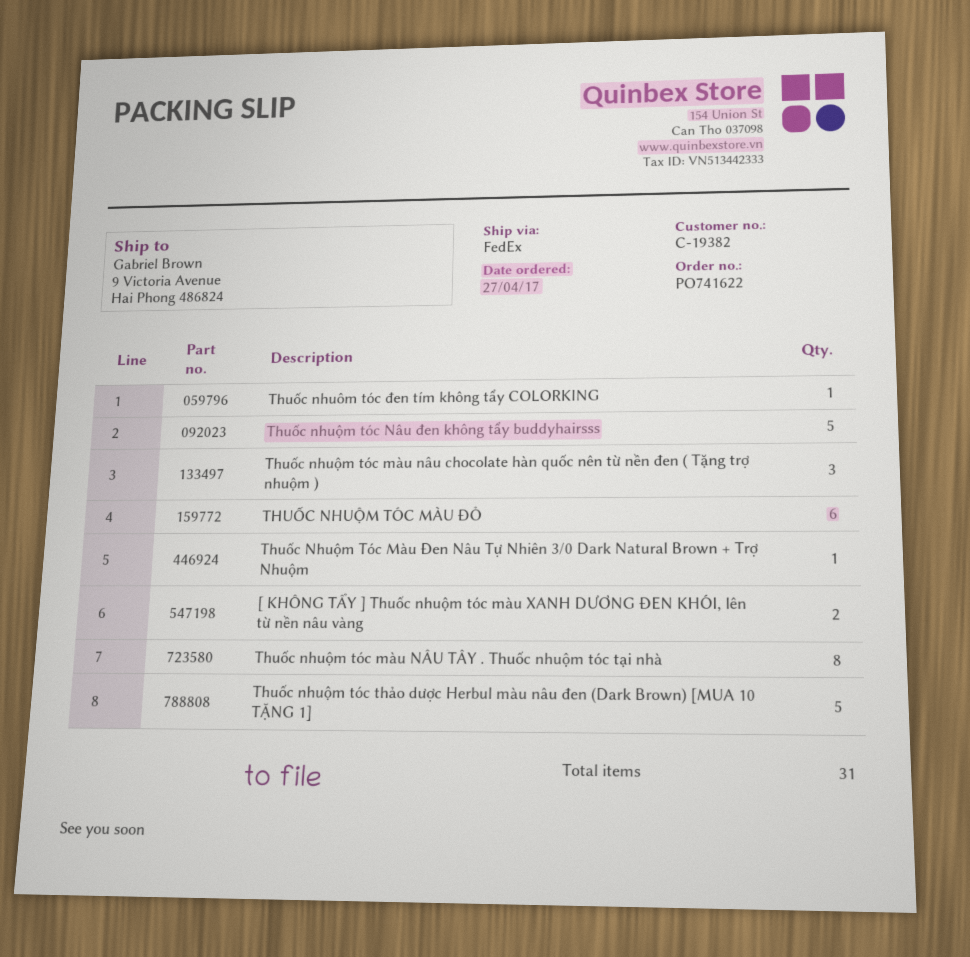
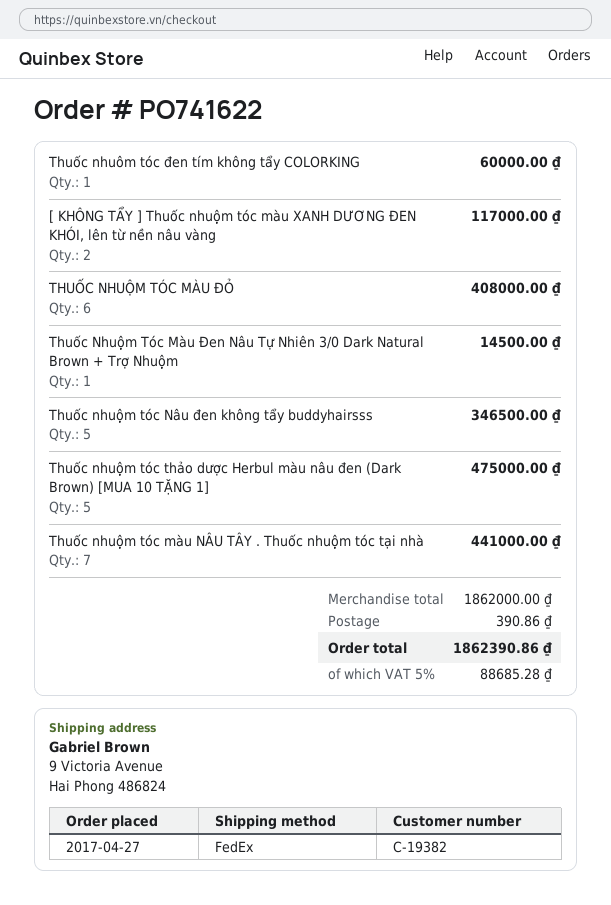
Thuốc nhuộm tóc màu nâu chocolate hàn quốc nên từ nền đen ( Tặng trợ nhuộm ): 3 -> none
Thuốc nhuộm tóc màu NÂU TÂY . Thuốc nhuộm tóc tại nhà: 8 -> 7

